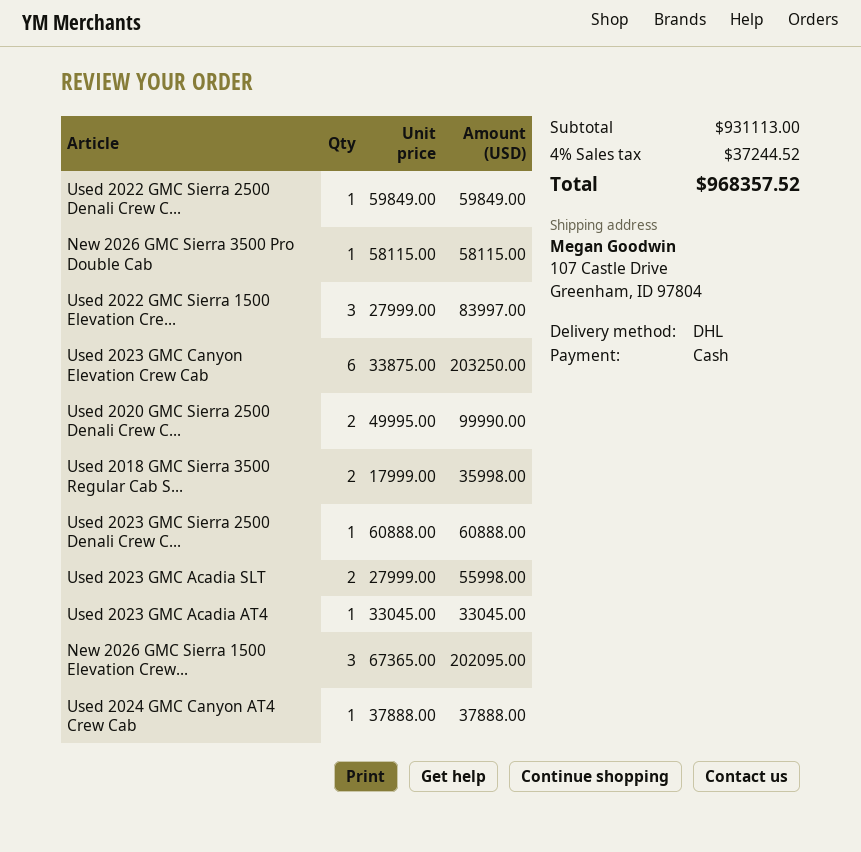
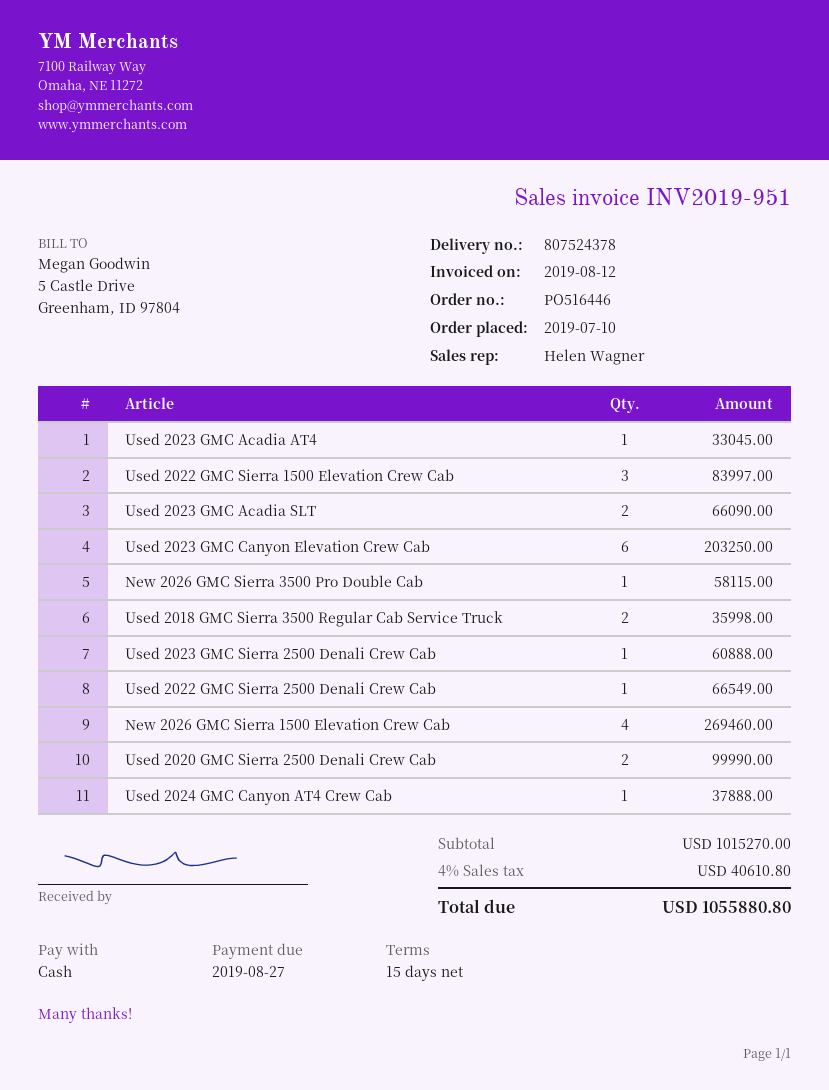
Used 2022 GMC Sierra 2500 Denali Crew C...: 1 for 59849.00 -> 1 for 66549.00
Used 2023 GMC Acadia SLT: 2 for 55998.00 -> 2 for 66090.00
New 2026 GMC Sierra 1500 Elevation Crew...: 3 for 202095.00 -> 4 for 269460.00
subtotal: 931113.00 -> 1015270.00
tax: 4% = 37244.52 -> 4% = 40610.80
total: 968357.52 -> 1055880.80

